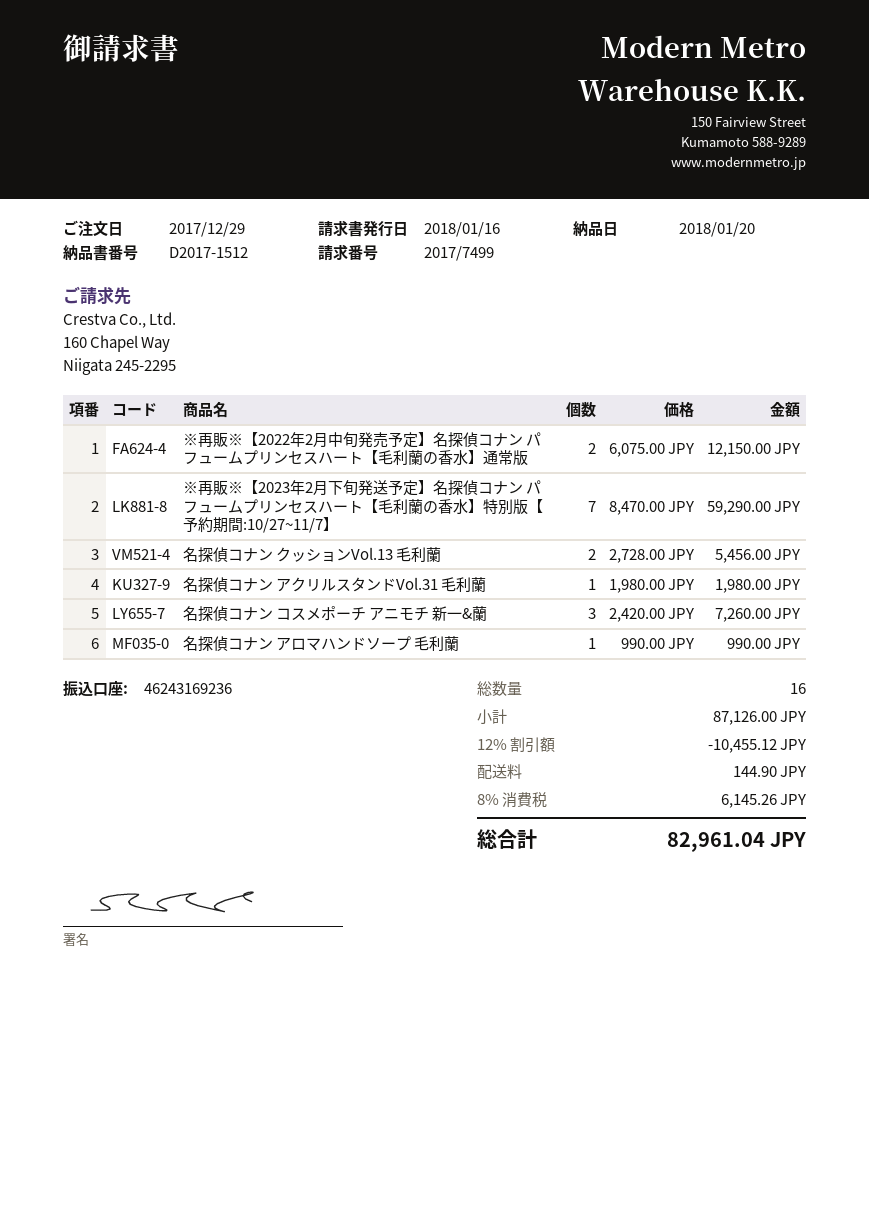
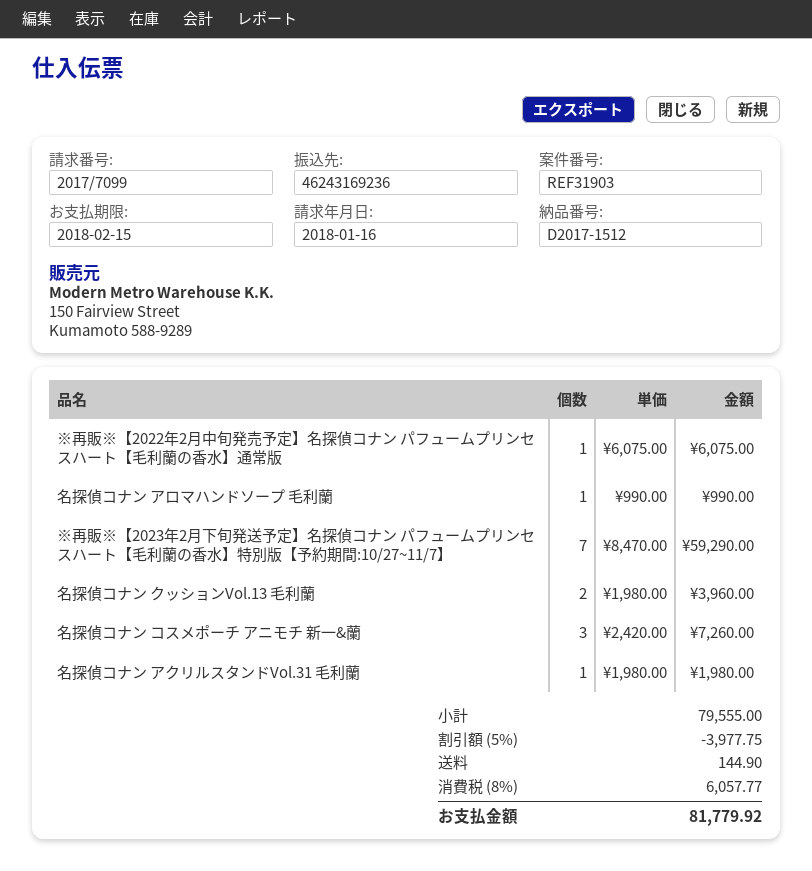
invoice number: 2017/7499 -> 2017/7099
※再販※【2022年2月中旬発売予定】名探偵コナン パフュームプリンセスハート【毛利蘭の香水】通常版: 2 x 6075.00 = 12150.00 -> 1 x 6075.00 = 6075.00
名探偵コナン クッションVol.13 毛利蘭: 2 x 2728.00 = 5456.00 -> 2 x 1980.00 = 3960.00
subtotal: 87126.00 -> 79555.00
discount: 12% = 10455.12 -> 5% = 3977.75
tax: 8% = 6145.26 -> 8% = 6057.77
total: 82961.04 -> 81779.92

